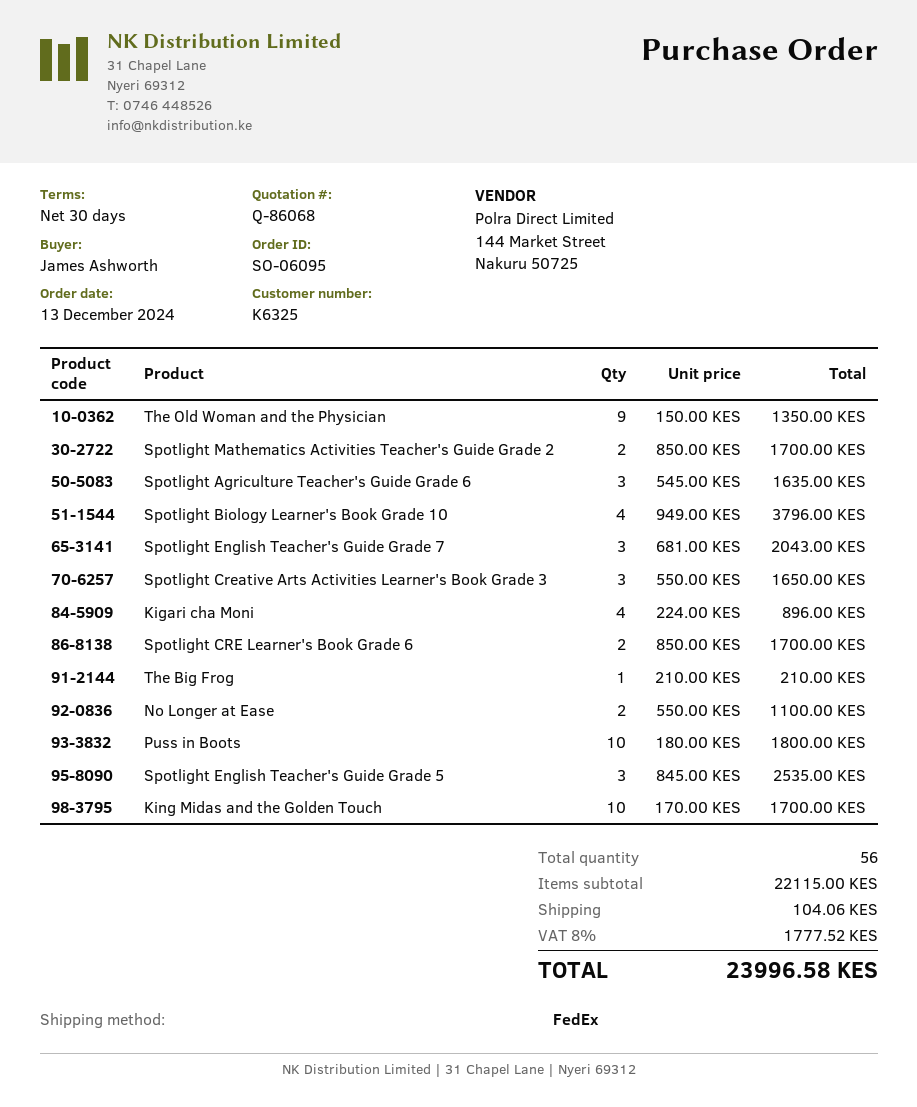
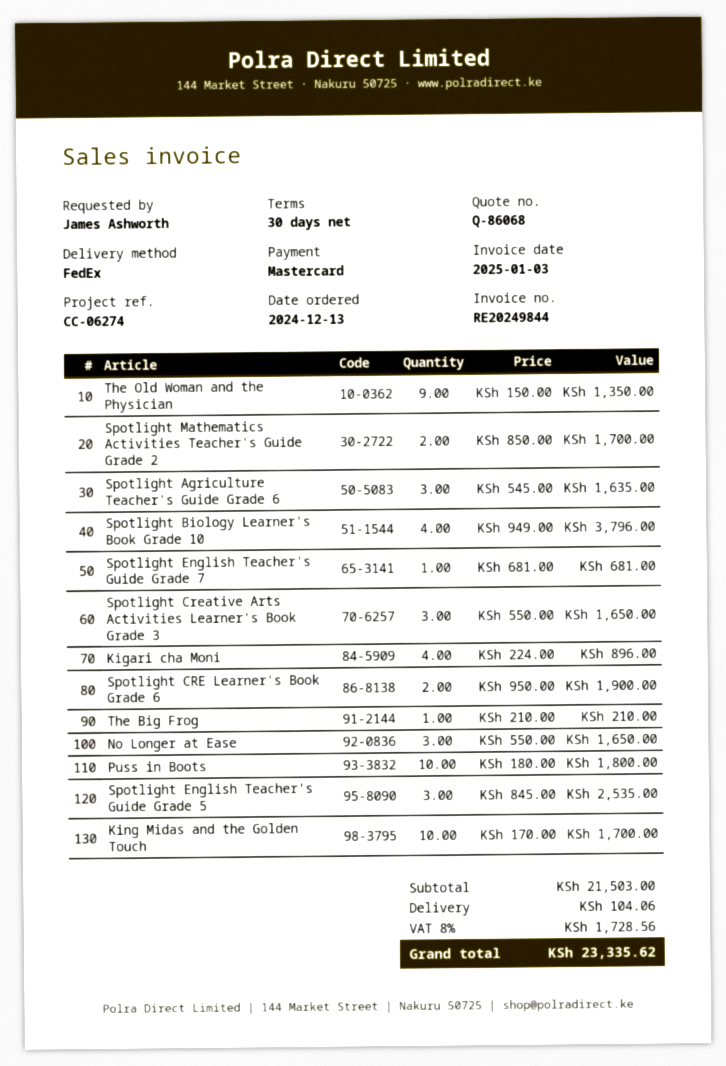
Spotlight English Teacher's Guide Grade 7: 3 x 681.00 = 2043.00 -> 1 x 681.00 = 681.00
Spotlight CRE Learner's Book Grade 6: 2 x 850.00 = 1700.00 -> 2 x 950.00 = 1900.00
No Longer at Ease: 2 x 550.00 = 1100.00 -> 3 x 550.00 = 1650.00
subtotal: 22115.00 -> 21503.00
tax: 8% = 1777.52 -> 8% = 1728.56
total: 23996.58 -> 23335.62

